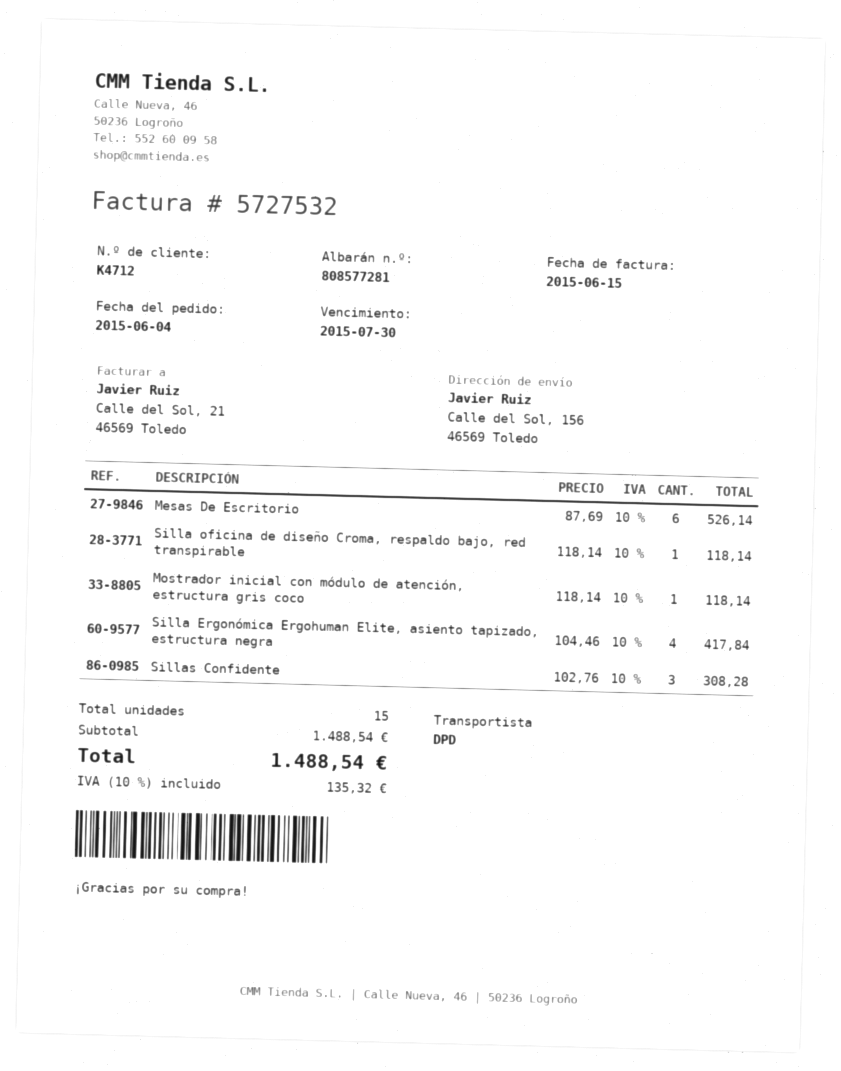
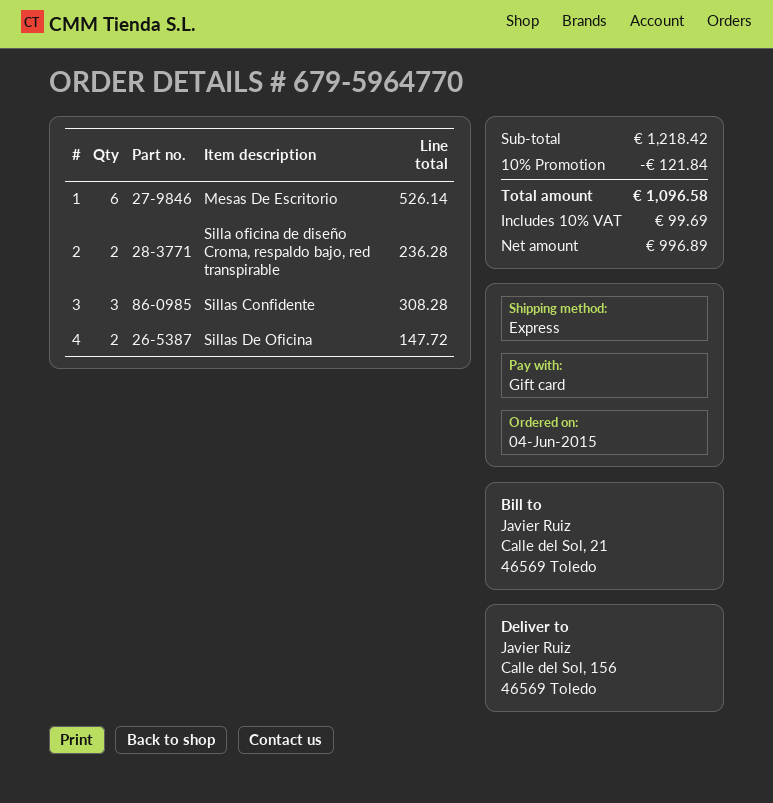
shipping method: DPD -> express
Silla oficina de diseño Croma, respaldo bajo, red transpirable: 1 for 118.14 -> 2 for 236.28
Mostrador inicial con módulo de atención, estructura gris coco: 1 for 118.14 -> none
Silla Ergonómica Ergohuman Elite, asiento tapizado, estructura negra: 4 for 417.84 -> none
Sillas De Oficina: none -> 2 for 147.72
subtotal: 1488.54 -> 1218.42
discount: none -> 10% = 121.84
tax: 10% = 135.32 -> 10% = 99.69
total: 1488.54 -> 1096.58

